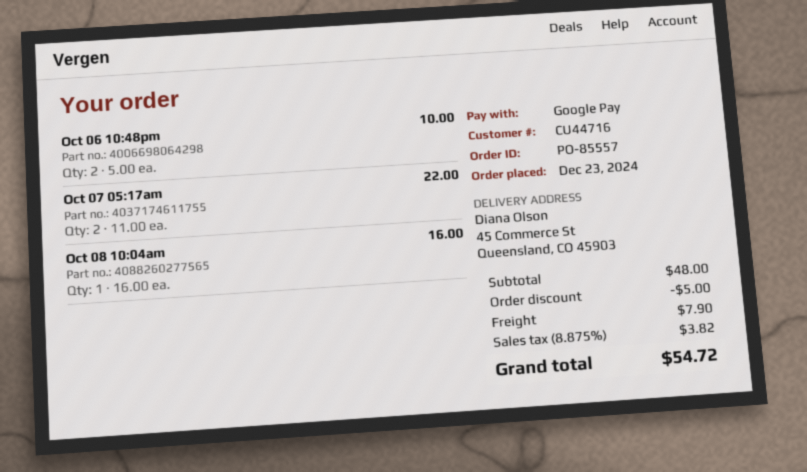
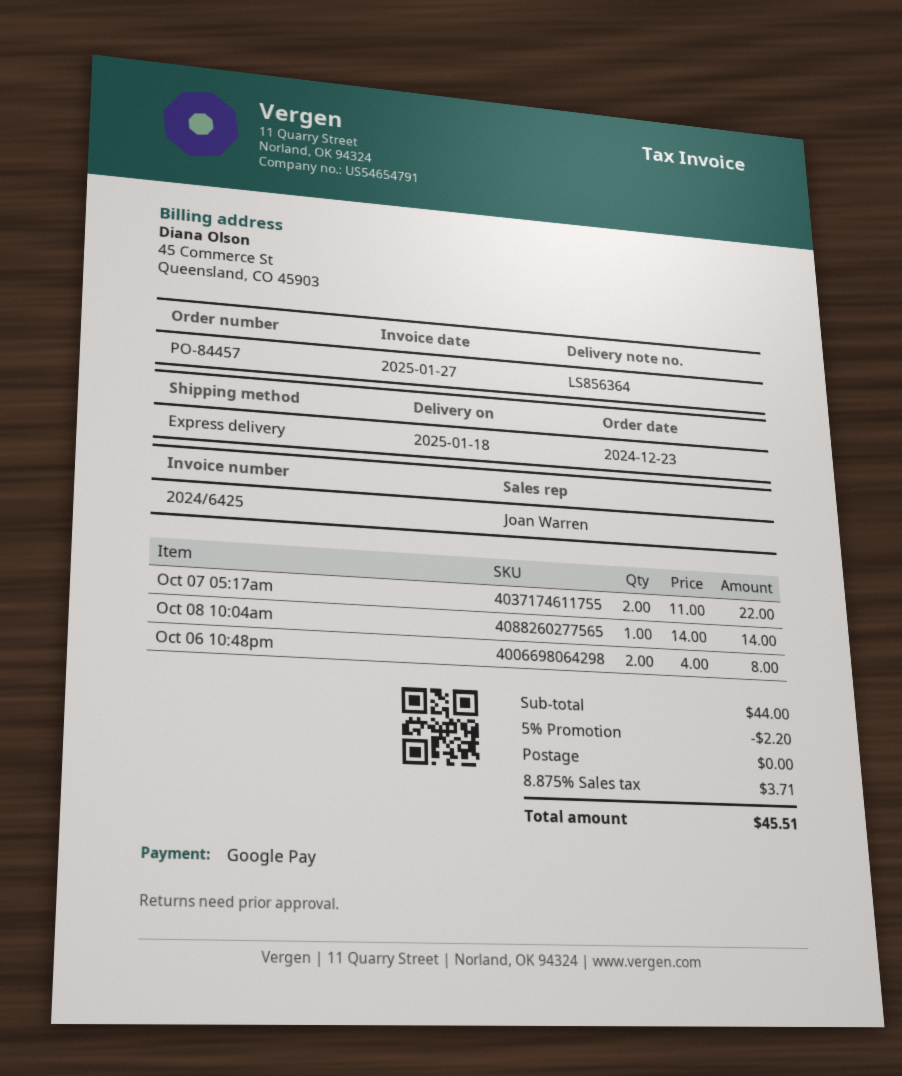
order number: PO-85557 -> PO-84457
Oct 06 10:48pm: 2 x 5.00 = 10.00 -> 2 x 4.00 = 8.00
Oct 08 10:04am: 1 x 16.00 = 16.00 -> 1 x 14.00 = 14.00
subtotal: 48.00 -> 44.00
discount: 5.00 -> 2.20
shipping: 7.90 -> 0.00
tax: 8.875% = 3.82 -> 8.875% = 3.71
total: 54.72 -> 45.51

